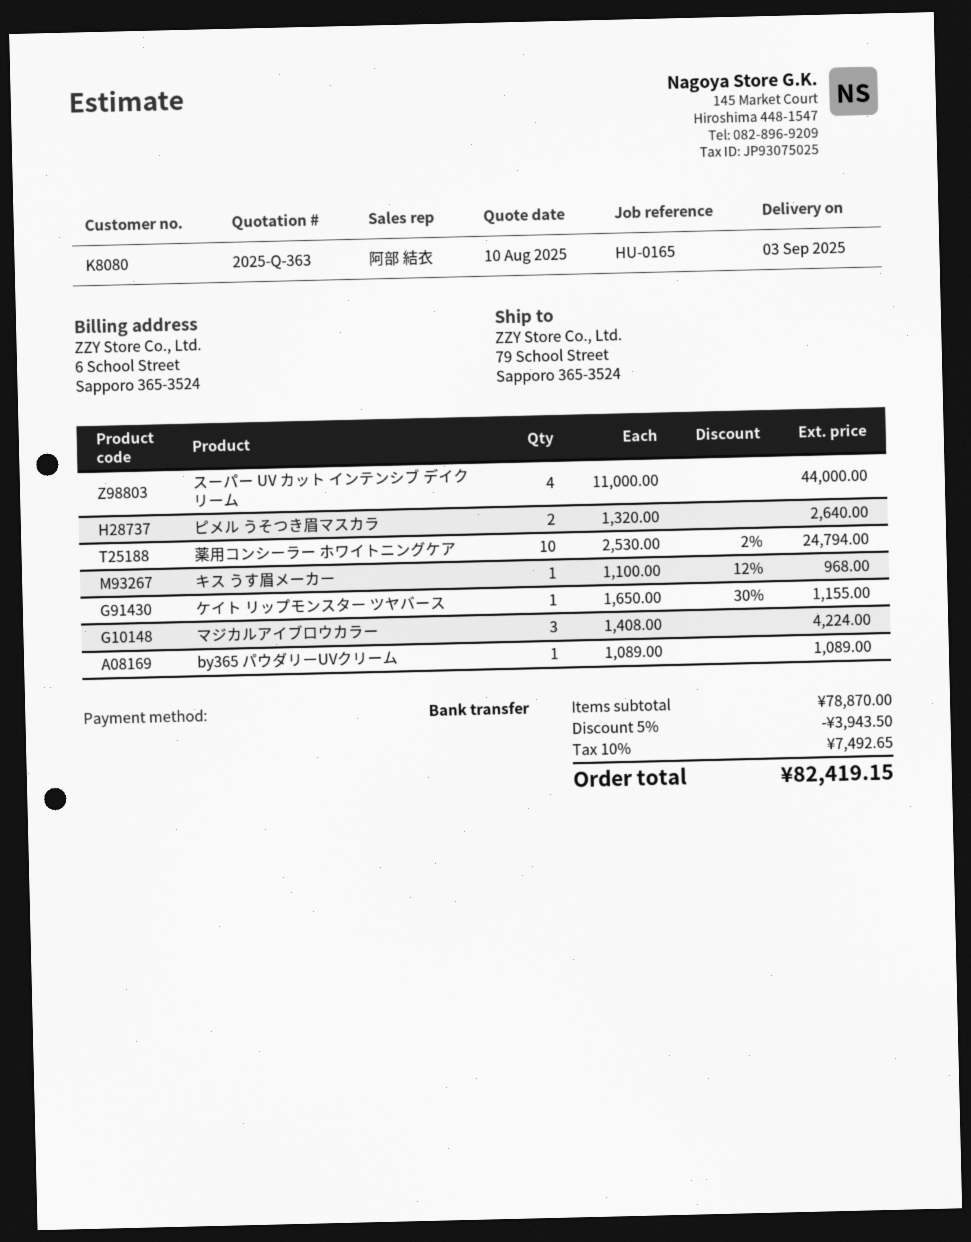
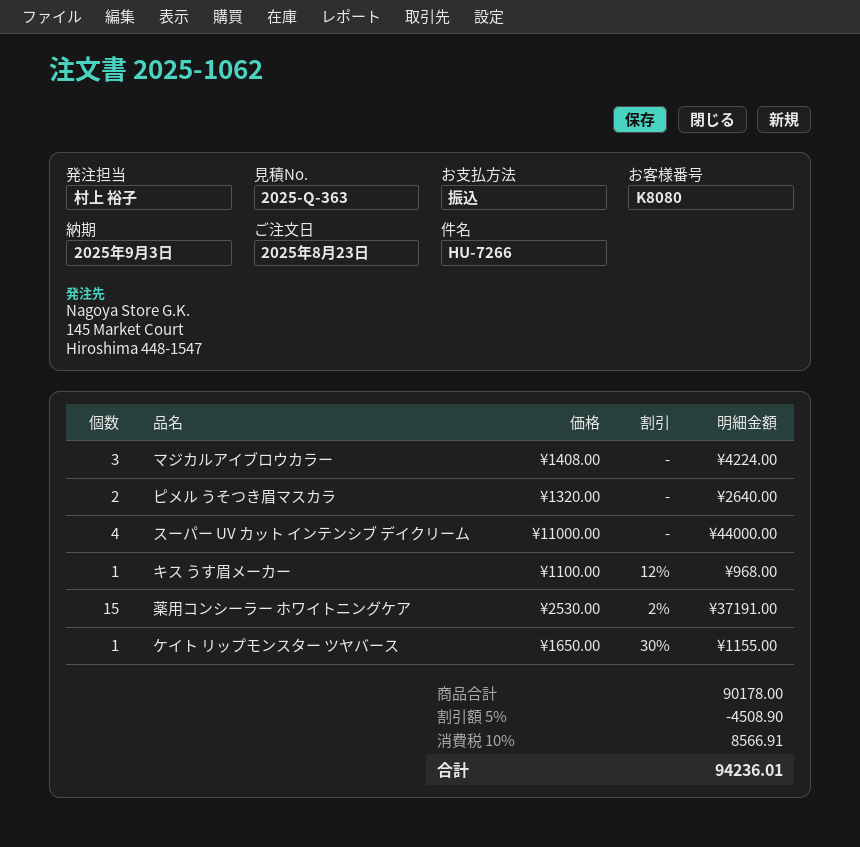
reference: HU-0165 -> HU-7266
薬用コンシーラー ホワイトニングケア: 10 x 2530.00 - 2% = 24794.00 -> 15 x 2530.00 - 2% = 37191.00
by365 パウダリーUVクリーム: 1 x 1089.00 = 1089.00 -> none
subtotal: 78870.00 -> 90178.00
discount: 5% = 3943.50 -> 5% = 4508.90
tax: 10% = 7492.65 -> 10% = 8566.91
total: 82419.15 -> 94236.01

